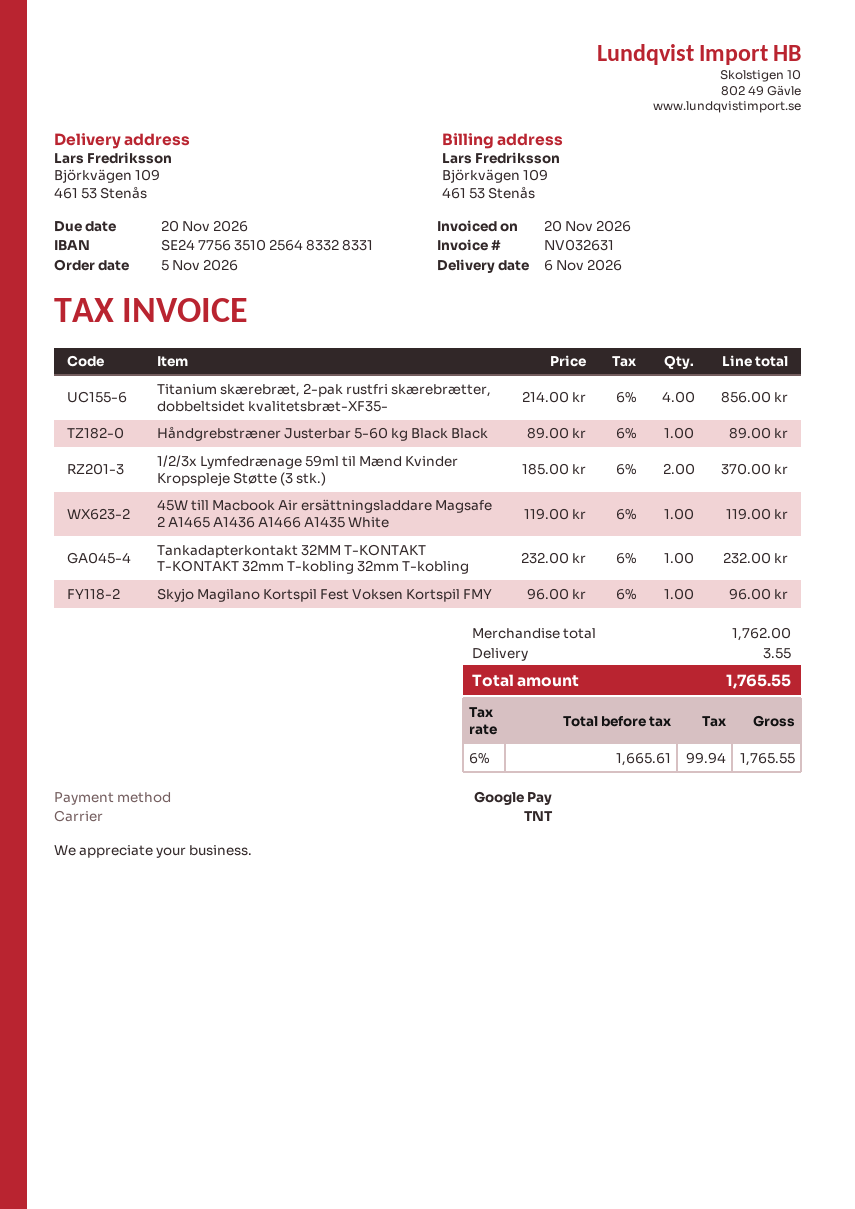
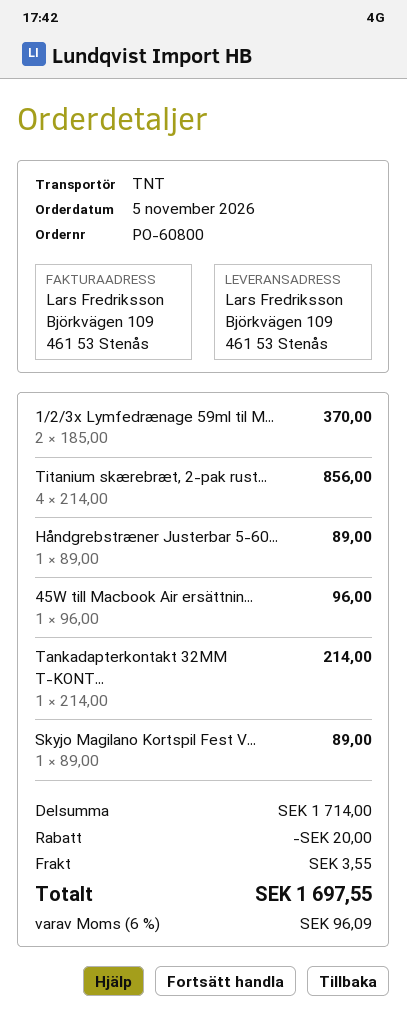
45W till Macbook Air ersättningsladdare Magsafe 2 A1465 A1436 A1466 A1435 White: 1 x 119.00 = 119.00 -> 1 x 96.00 = 96.00
Tankadapterkontakt 32MM T-KONTAKT T-KONTAKT 32mm T-kobling 32mm T-kobling: 1 x 232.00 = 232.00 -> 1 x 214.00 = 214.00
Skyjo Magilano Kortspil Fest Voksen Kortspil FMY: 1 x 96.00 = 96.00 -> 1 x 89.00 = 89.00
subtotal: 1762.00 -> 1714.00
discount: none -> 20.00
tax: 6% = 99.94 -> 6% = 96.09
total: 1765.55 -> 1697.55

